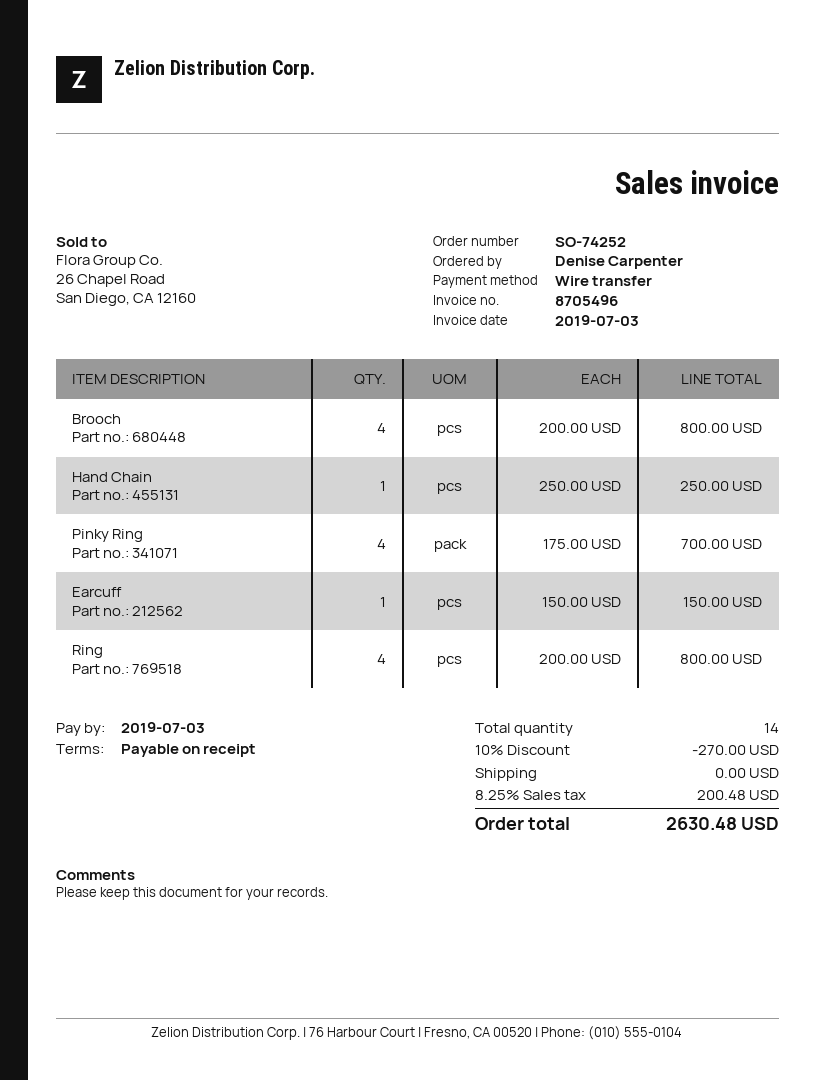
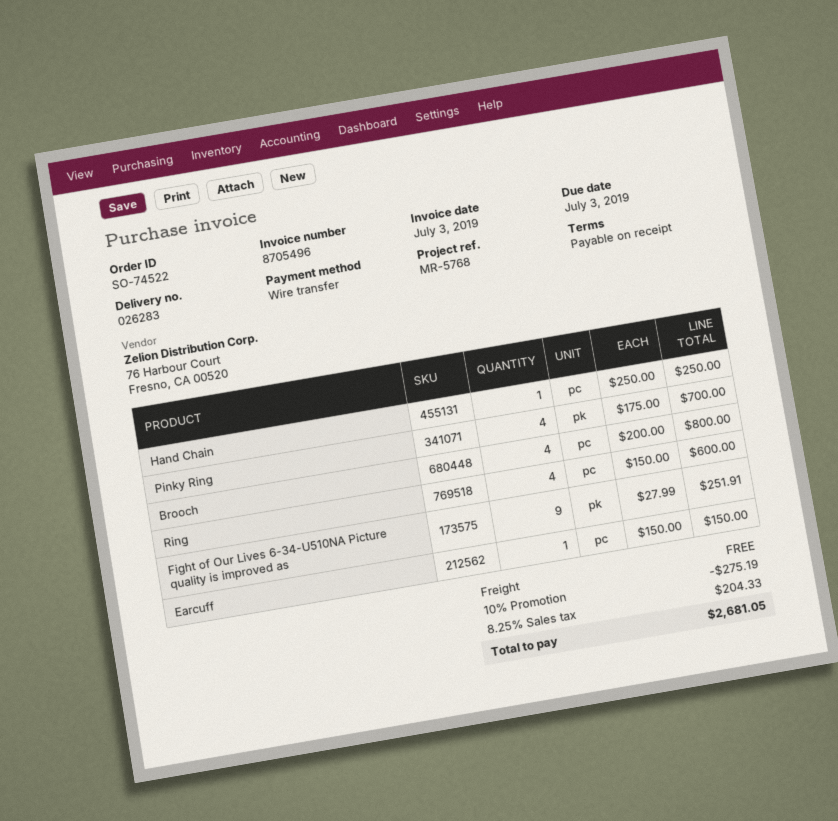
order number: SO-74252 -> SO-74522
Ring: 4 x 200.00 = 800.00 -> 4 x 150.00 = 600.00
Fight of Our Lives 6-34-U510NA Picture quality is improved as: none -> 9 x 27.99 = 251.91
discount: 10% = 270.00 -> 10% = 275.19
tax: 8.25% = 200.48 -> 8.25% = 204.33
total: 2630.48 -> 2681.05

